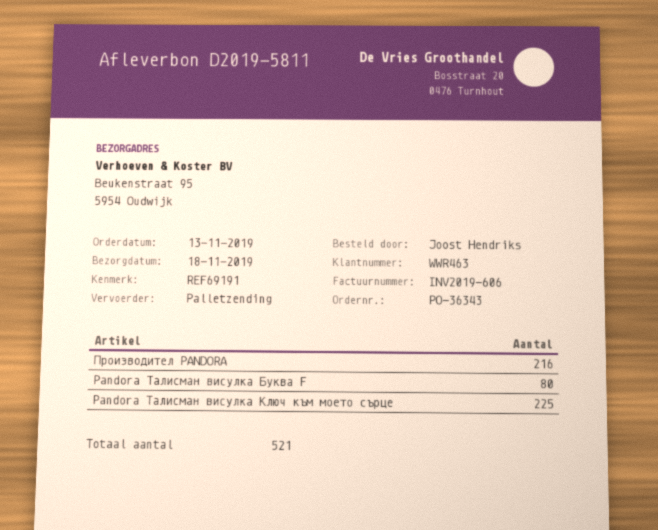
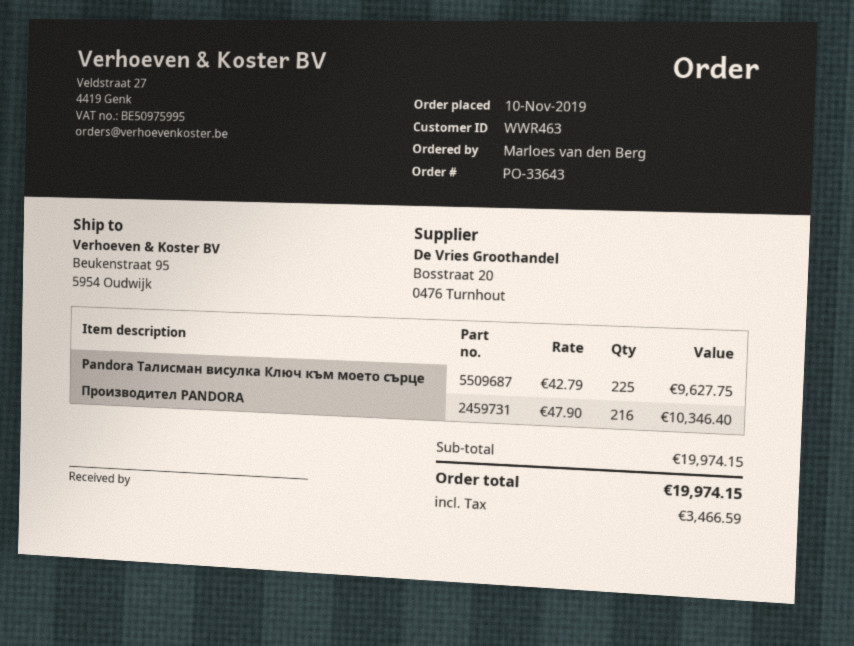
order number: PO-36343 -> PO-33643
order date: 2019-11-13 -> 2019-11-10
ordered by: Joost Hendriks -> Marloes van den Berg
Pandora Талисман висулка Буква F: 80 -> none

